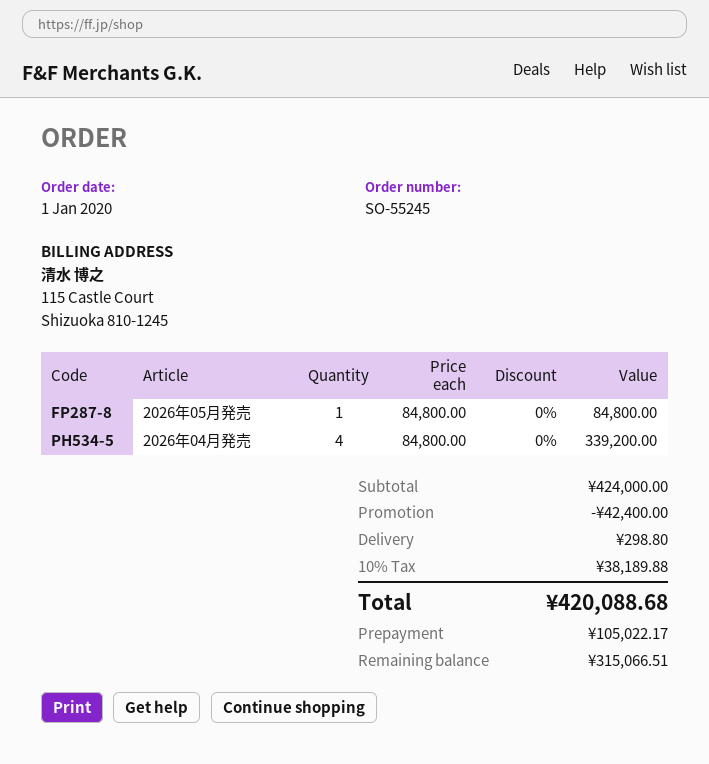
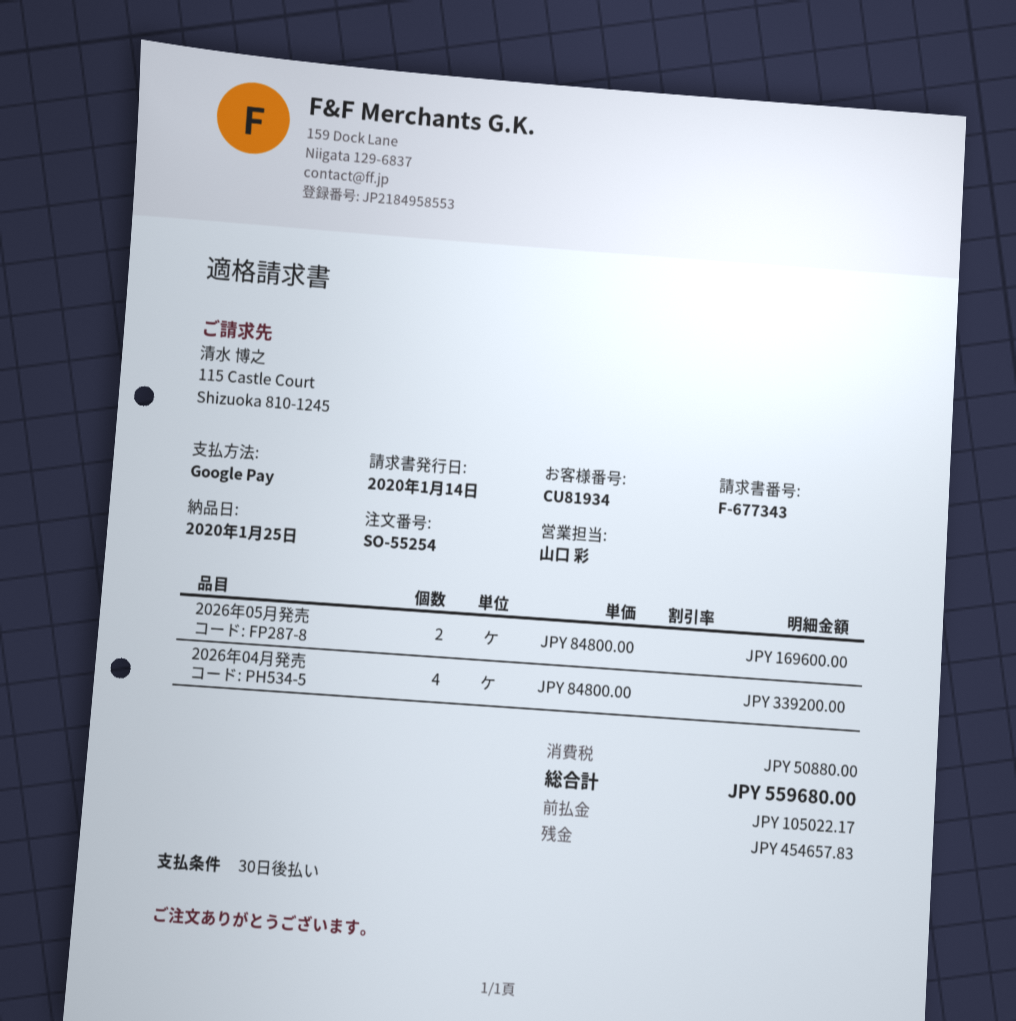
order number: SO-55245 -> SO-55254
2026年05月発売: 1 x 84800.00 = 84800.00 -> 2 x 84800.00 = 169600.00
discount: 42400.00 -> none
shipping: 298.80 -> none
tax: 38189.88 -> 50880.00
total: 420088.68 -> 559680.00
balance: 315066.51 -> 454657.83

